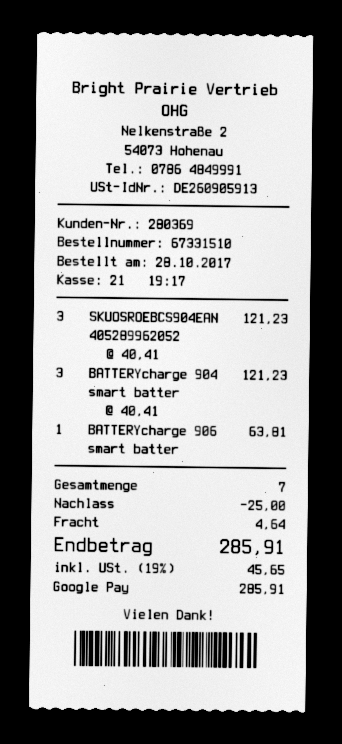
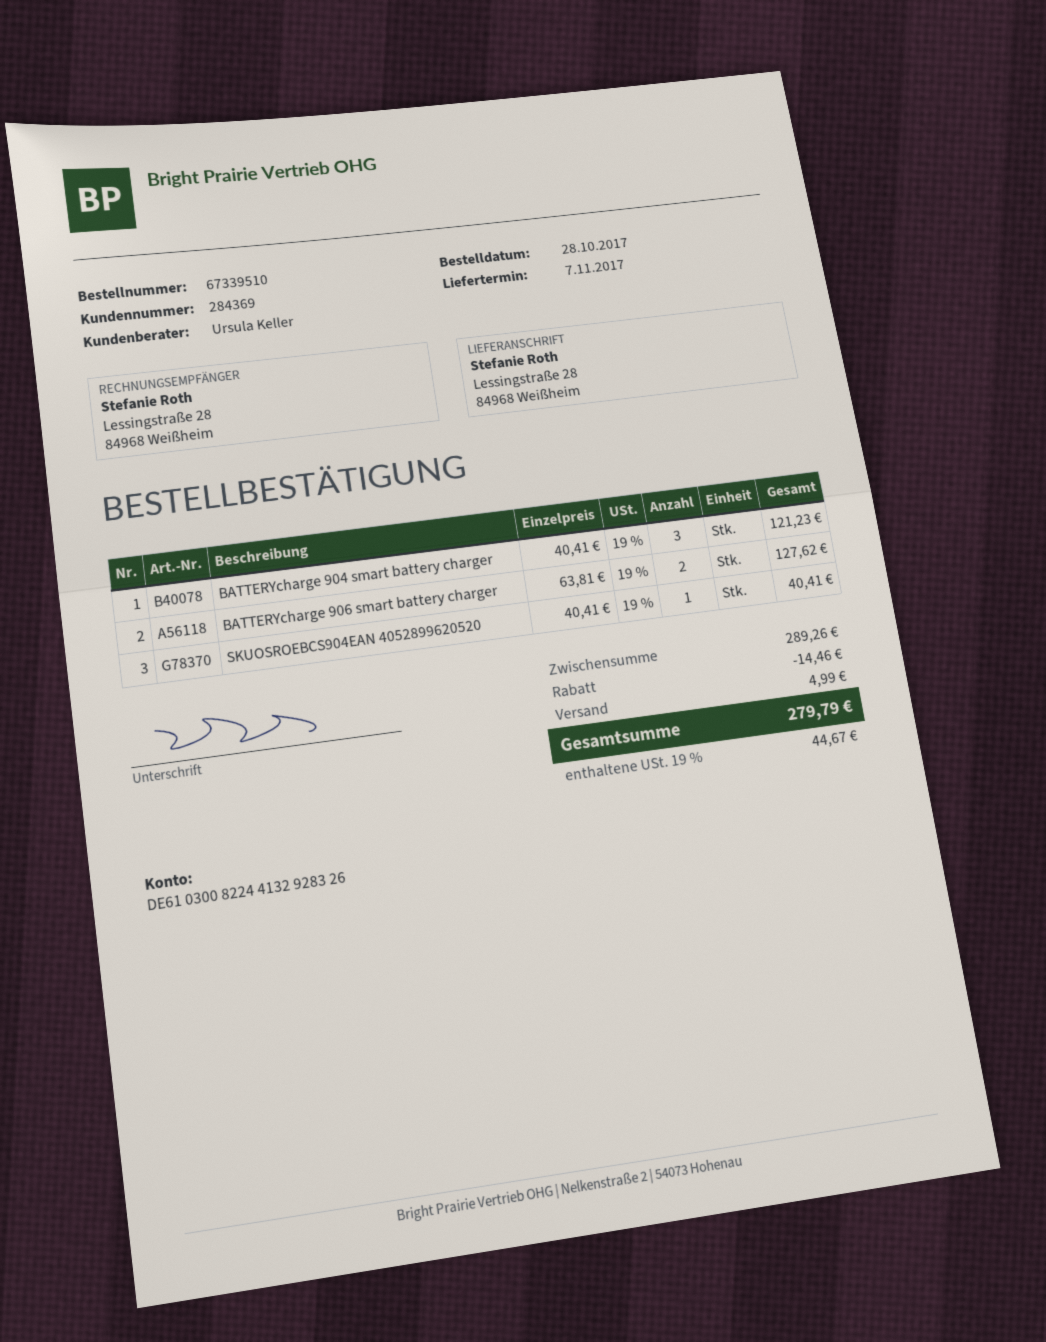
order number: 67331510 -> 67339510
customer number: 280369 -> 284369
SKUOSROEBCS904EAN 405289962052: 3 x 40.41 = 121.23 -> 1 x 40.41 = 40.41
BATTERYcharge 906 smart batter: 1 x 63.81 = 63.81 -> 2 x 63.81 = 127.62
discount: 25.00 -> 14.46
shipping: 4.64 -> 4.99
tax: 19% = 45.65 -> 19% = 44.67
total: 285.91 -> 279.79

